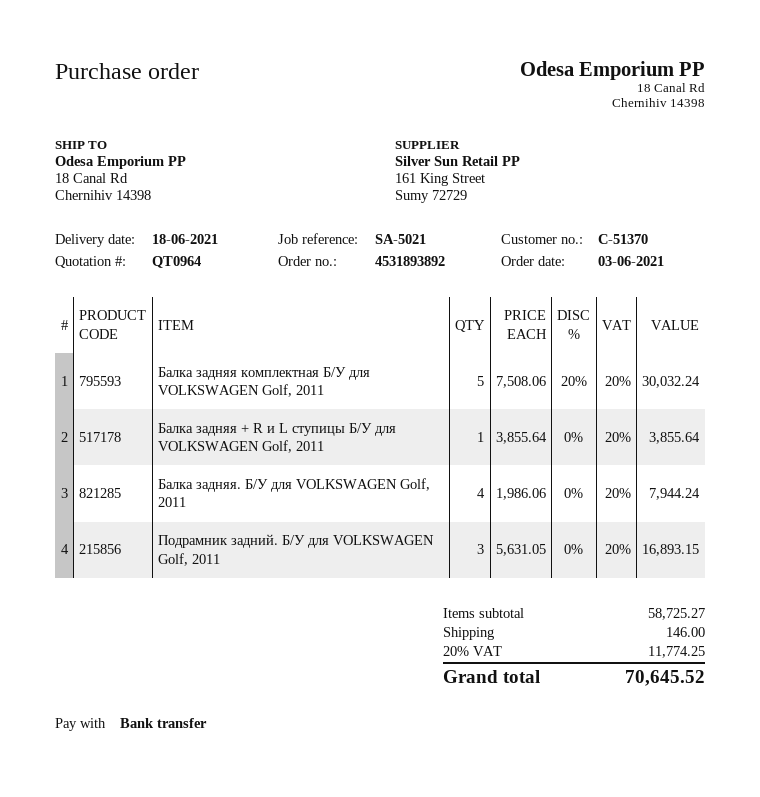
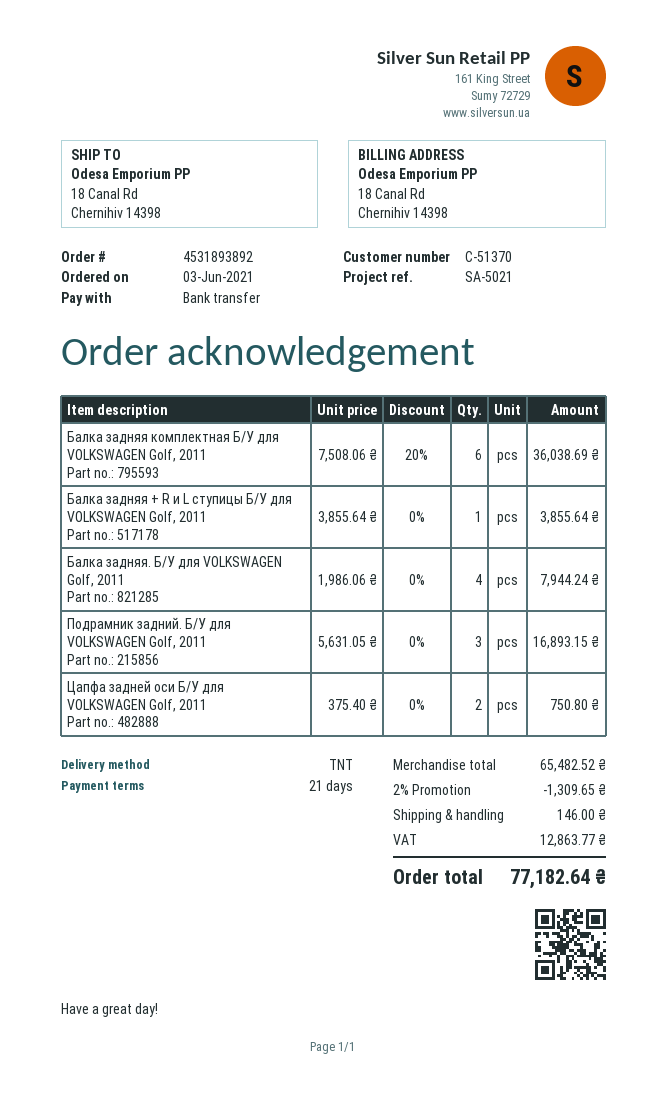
Балка задняя комплектная Б/У для VOLKSWAGEN Golf, 2011: 5 x 7508.06 - 20% = 30032.24 -> 6 x 7508.06 - 20% = 36038.69
Цапфа задней оси Б/У для VOLKSWAGEN Golf, 2011: none -> 2 x 375.40 = 750.80
subtotal: 58725.27 -> 65482.52
discount: none -> 2% = 1309.65
tax: 11774.25 -> 12863.77
total: 70645.52 -> 77182.64

